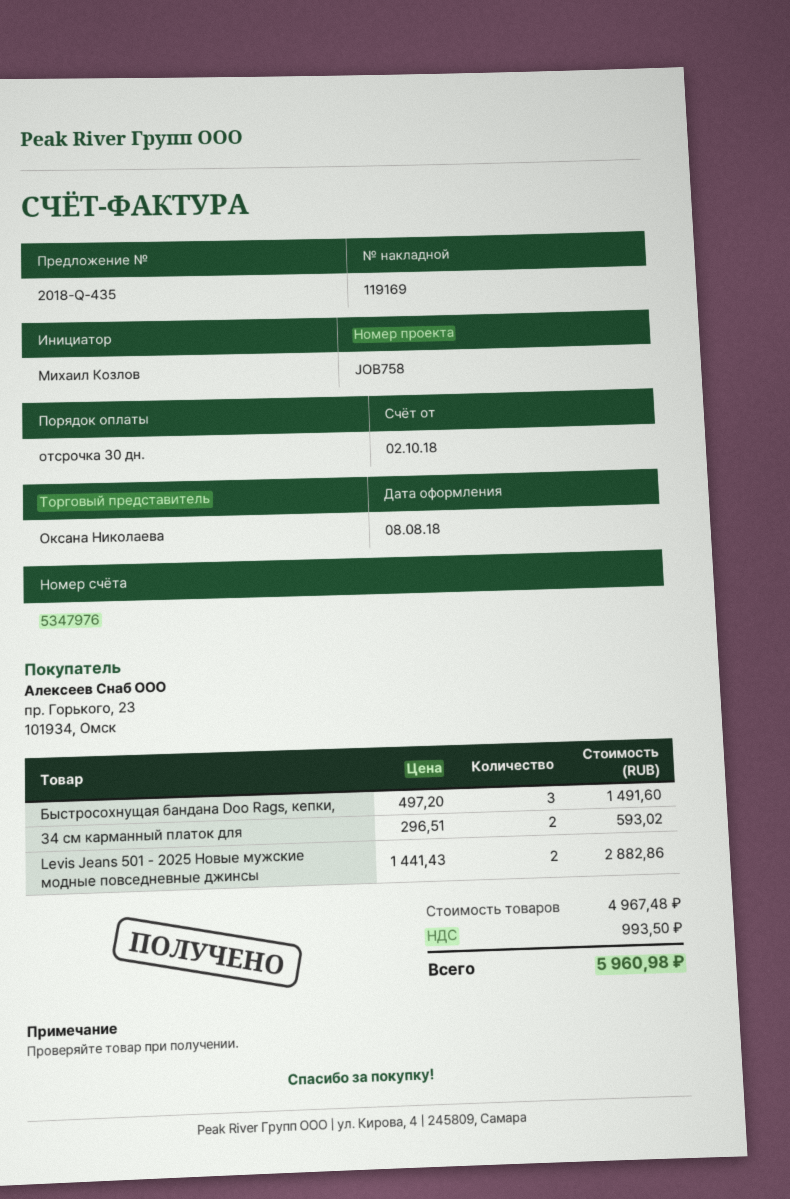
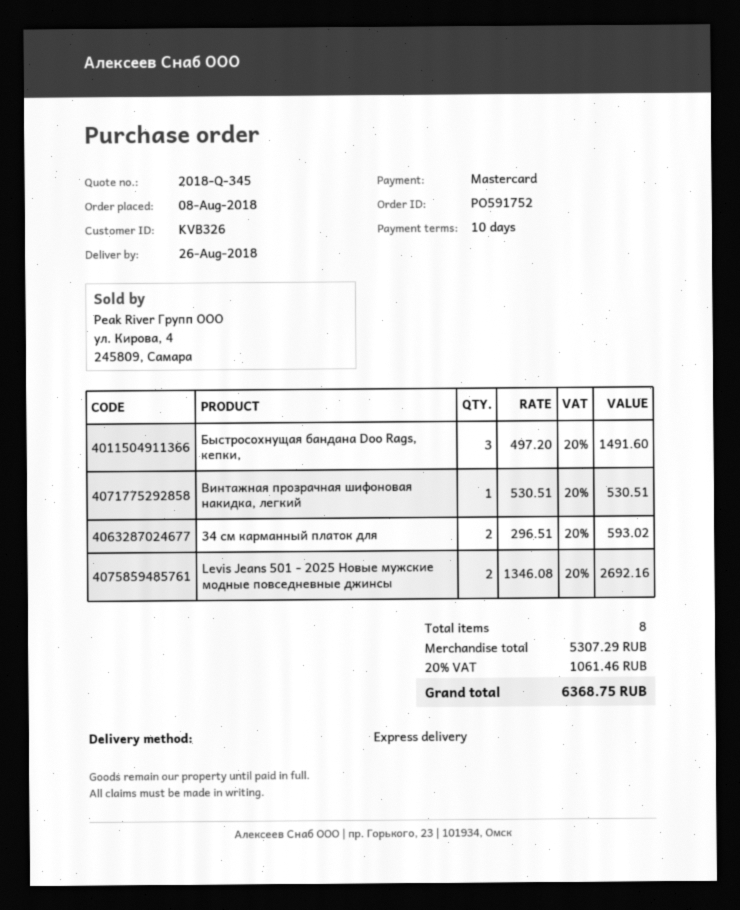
quote number: 2018-Q-435 -> 2018-Q-345
payment terms: 30 days -> 10 days
Levis Jeans 501 - 2025 Новые мужские модные повседневные джинсы: 2 x 1441.43 = 2882.86 -> 2 x 1346.08 = 2692.16
Винтажная прозрачная шифоновая накидка, легкий: none -> 1 x 530.51 = 530.51
subtotal: 4967.48 -> 5307.29
tax: 993.50 -> 1061.46
total: 5960.98 -> 6368.75

